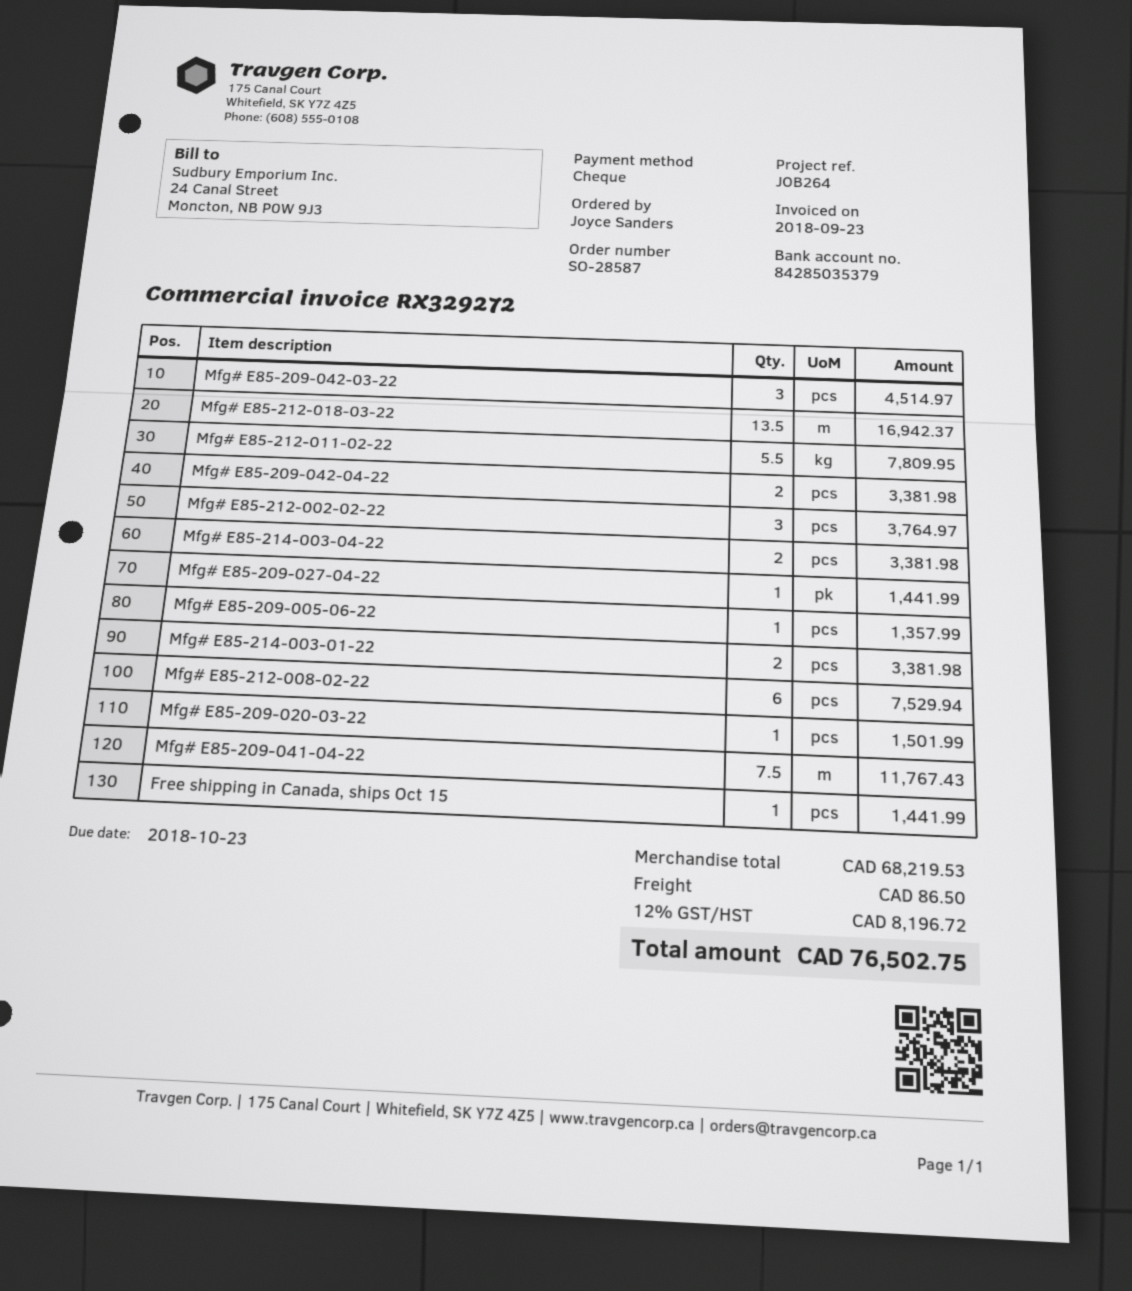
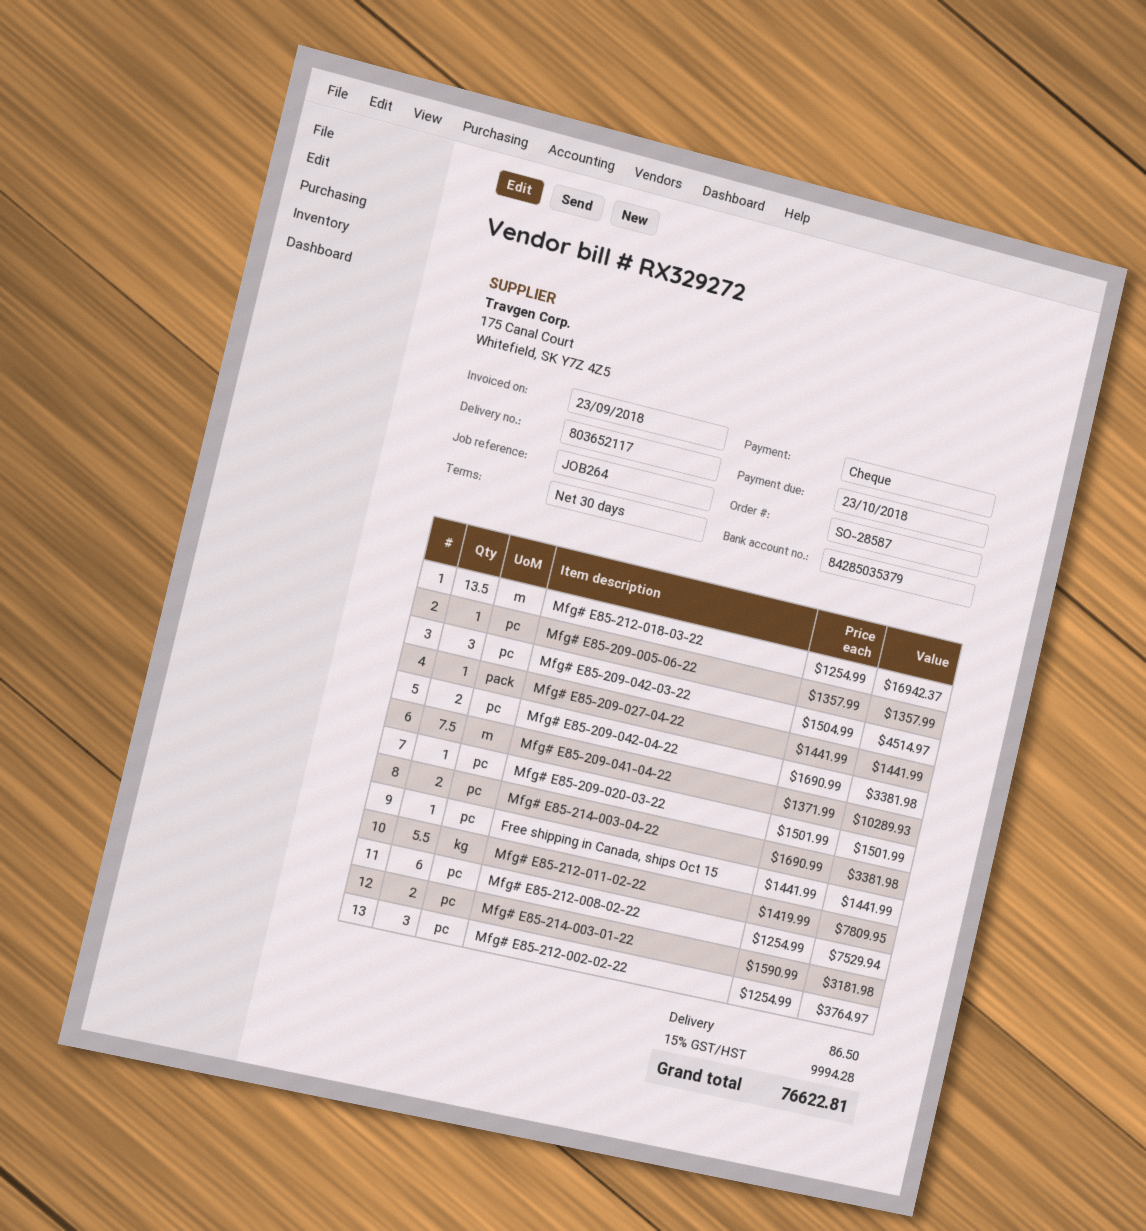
Mfg# E85-214-003-01-22: 2 for 3381.98 -> 2 for 3181.98
Mfg# E85-209-041-04-22: 7.5 for 11767.43 -> 7.5 for 10289.93
tax: 12% = 8196.72 -> 15% = 9994.28
total: 76502.75 -> 76622.81

